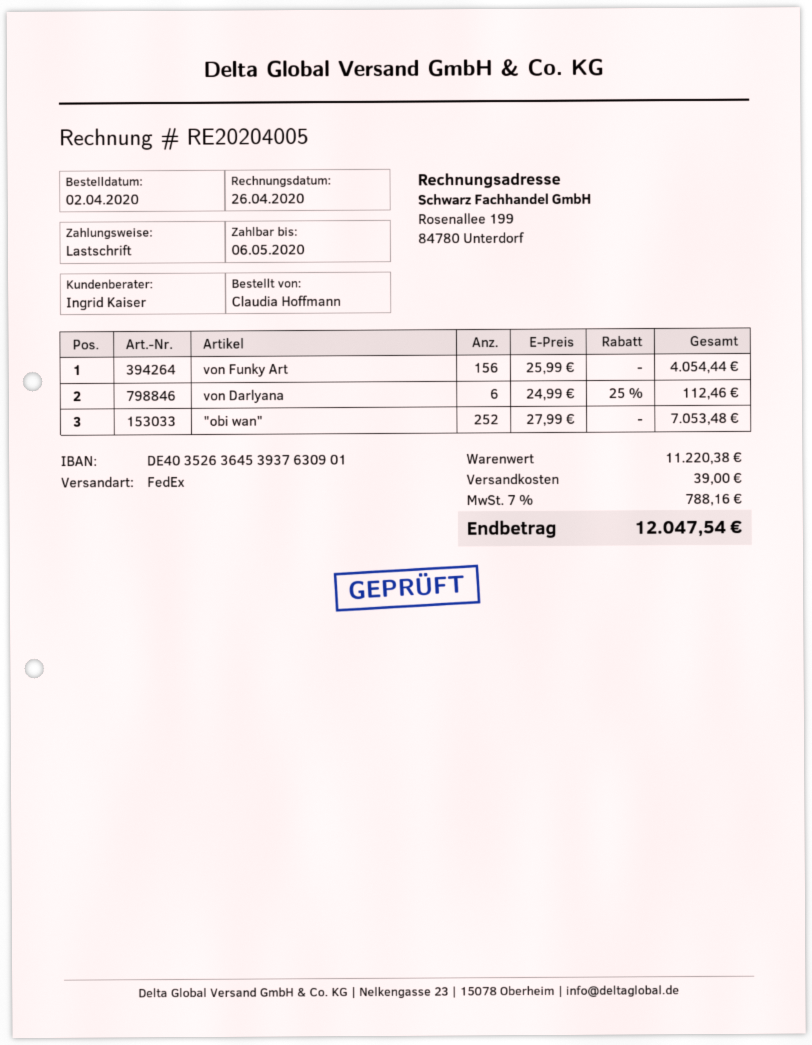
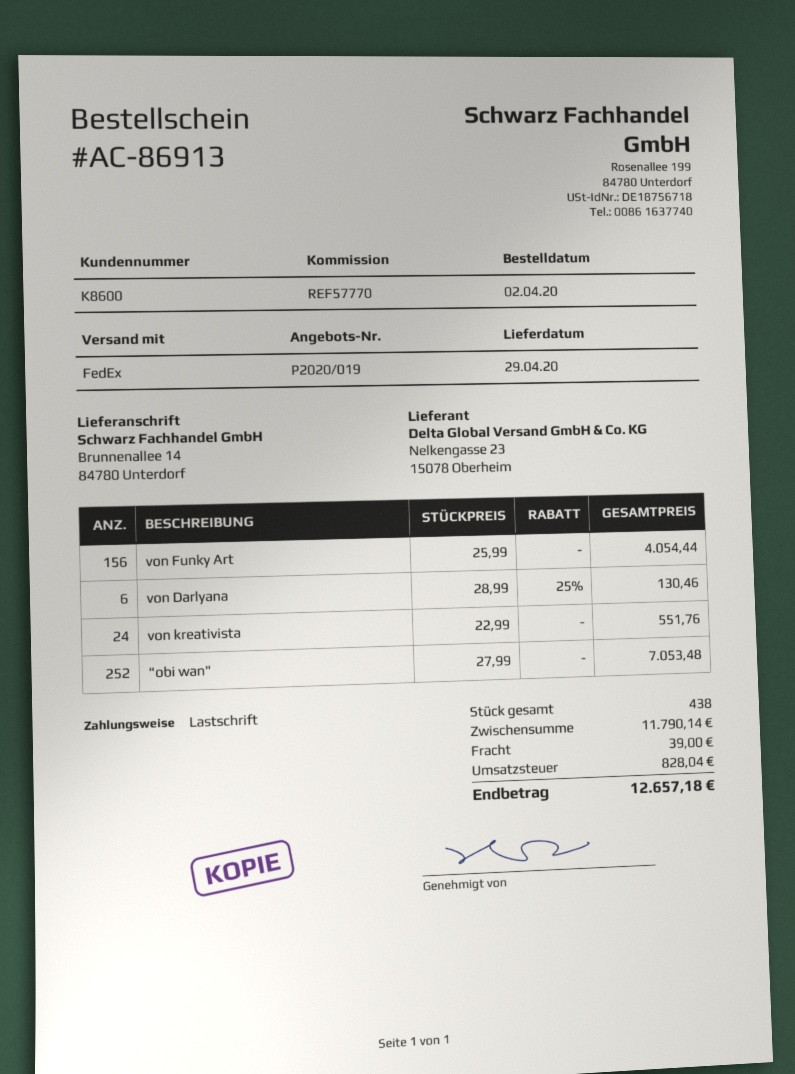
von Darlyana: 6 x 24.99 - 25% = 112.46 -> 6 x 28.99 - 25% = 130.46
von kreativista: none -> 24 x 22.99 = 551.76
subtotal: 11220.38 -> 11790.14
tax: 788.16 -> 828.04
total: 12047.54 -> 12657.18

